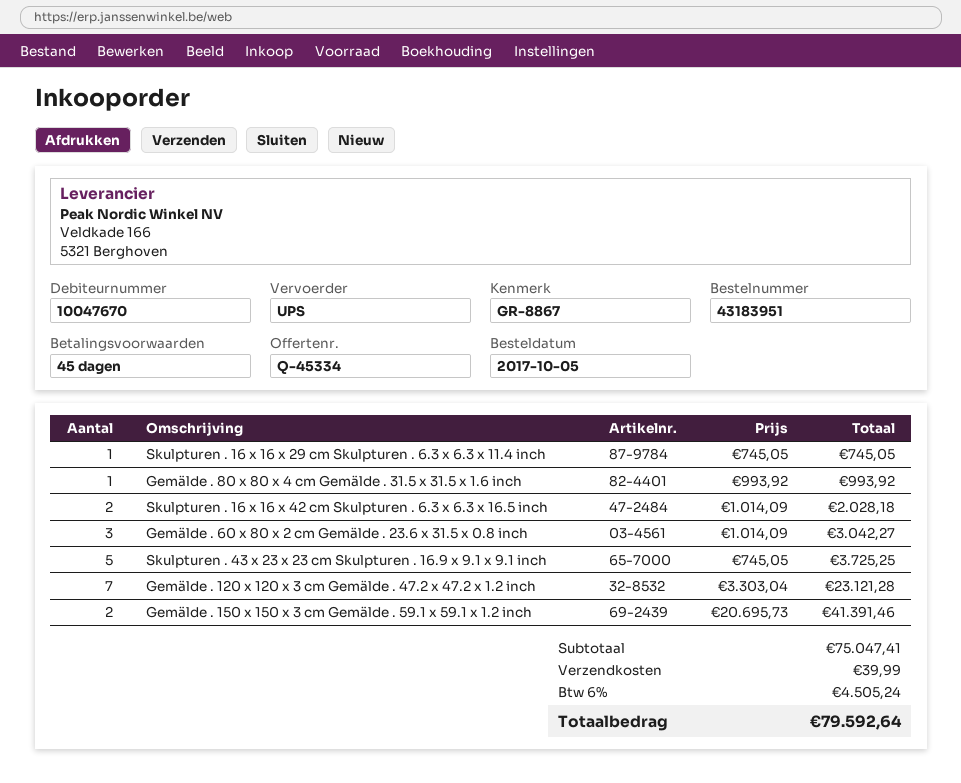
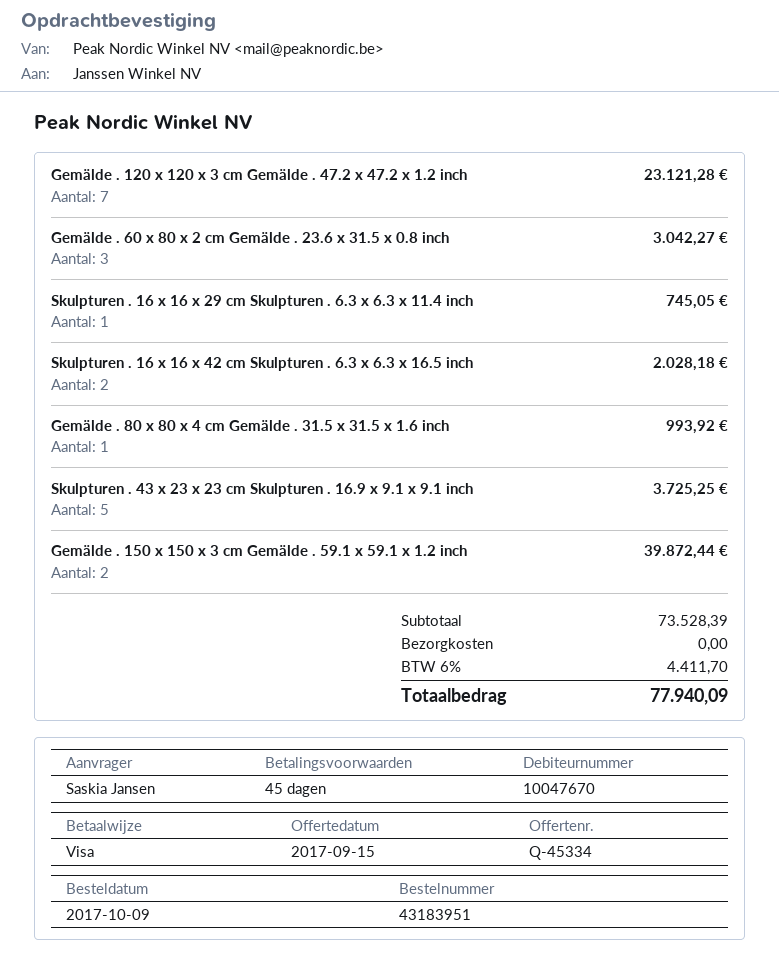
order date: 2017-10-05 -> 2017-10-09
Gemälde . 150 x 150 x 3 cm Gemälde . 59.1 x 59.1 x 1.2 inch: 2 for 41391.46 -> 2 for 39872.44
subtotal: 75047.41 -> 73528.39
shipping: 39.99 -> 0.00
tax: 6% = 4505.24 -> 6% = 4411.70
total: 79592.64 -> 77940.09

